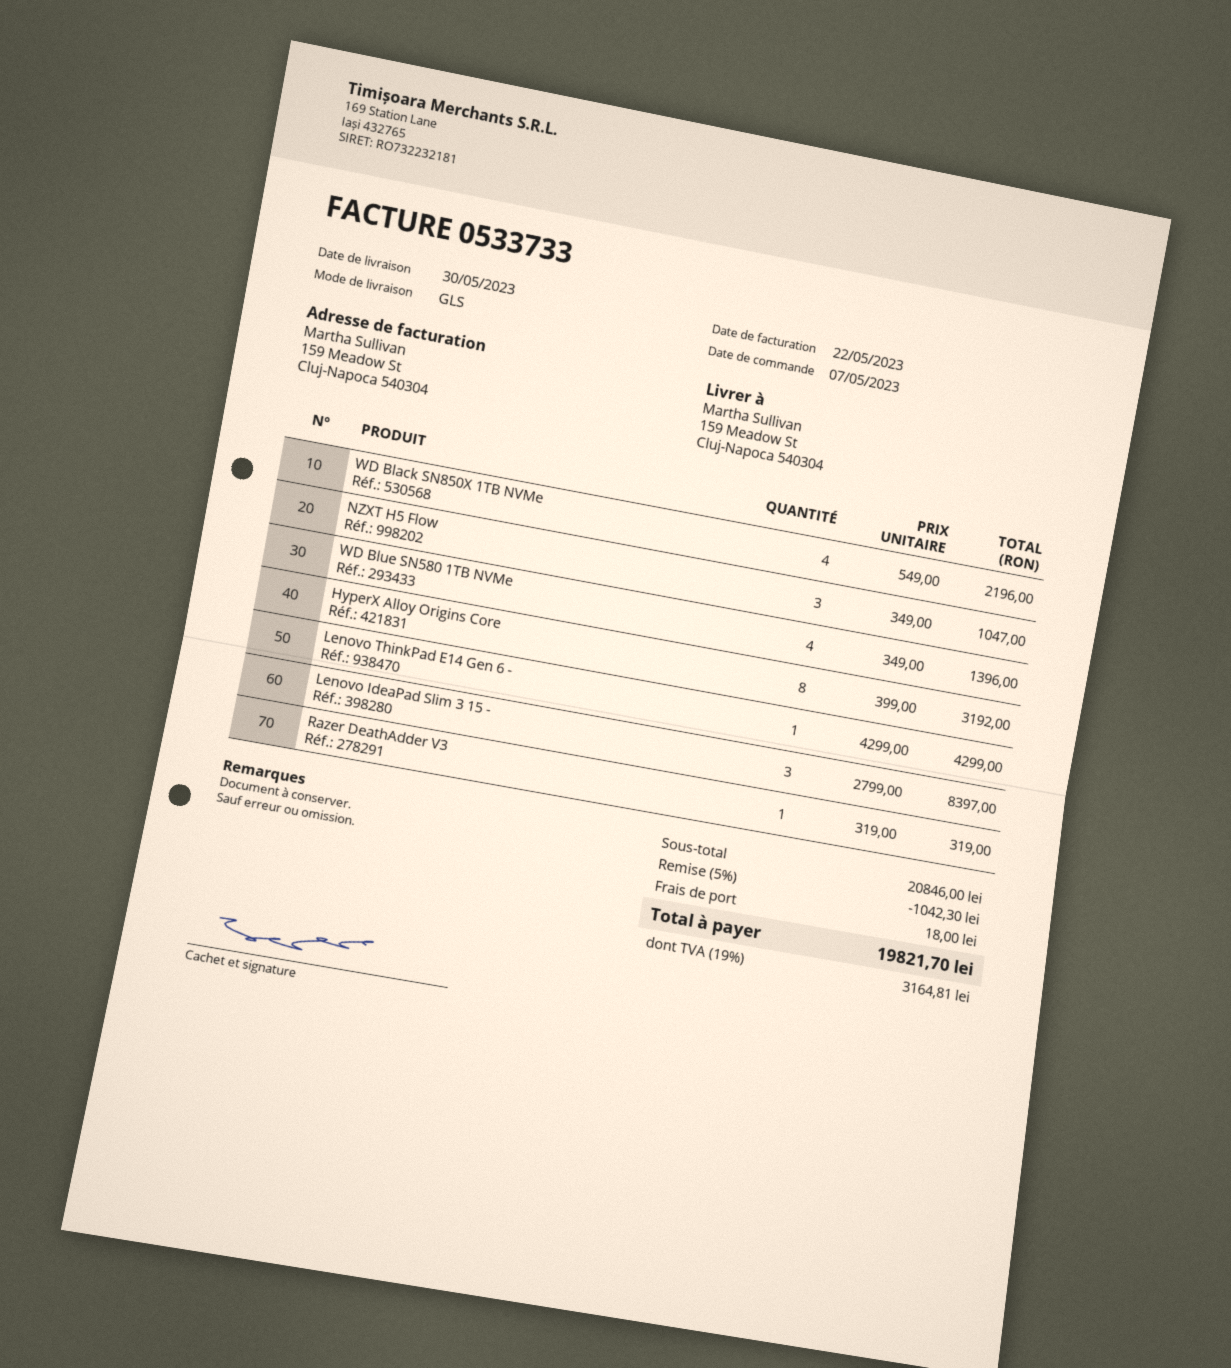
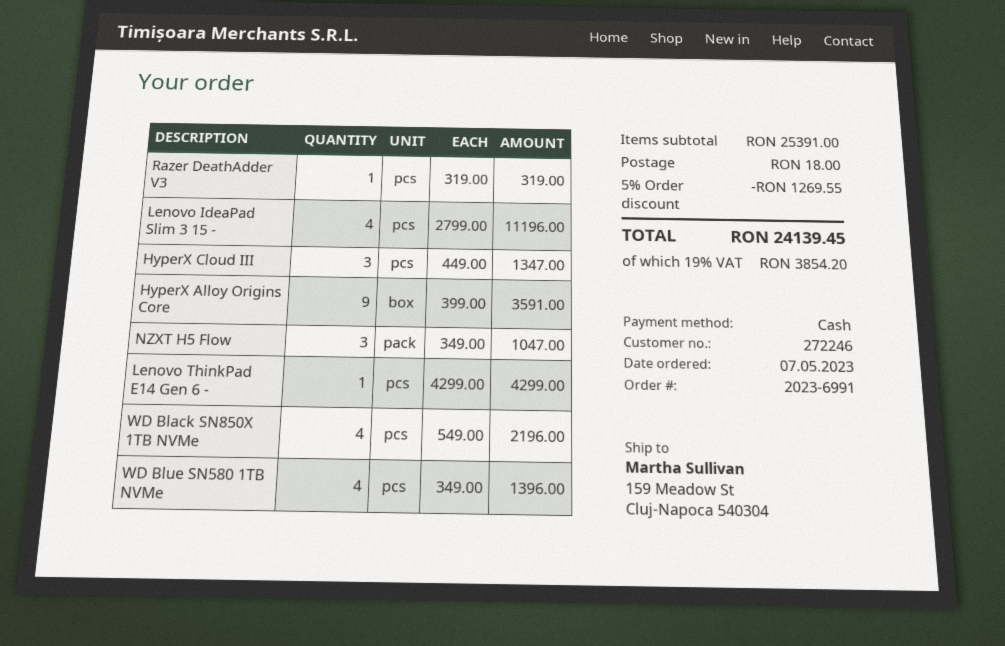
HyperX Alloy Origins Core: 8 x 399.00 = 3192.00 -> 9 x 399.00 = 3591.00
Lenovo IdeaPad Slim 3 15 -: 3 x 2799.00 = 8397.00 -> 4 x 2799.00 = 11196.00
HyperX Cloud III: none -> 3 x 449.00 = 1347.00
subtotal: 20846.00 -> 25391.00
discount: 5% = 1042.30 -> 5% = 1269.55
tax: 19% = 3164.81 -> 19% = 3854.20
total: 19821.70 -> 24139.45

